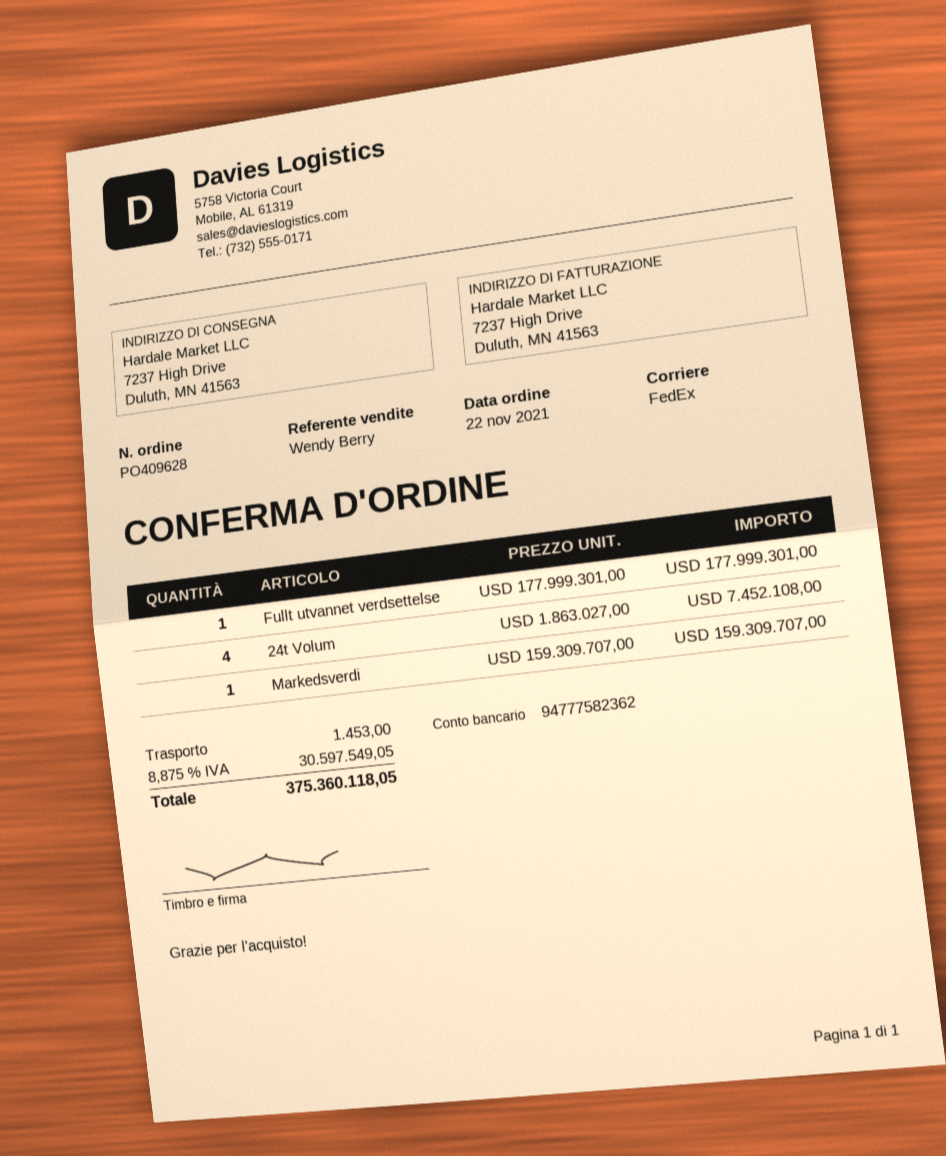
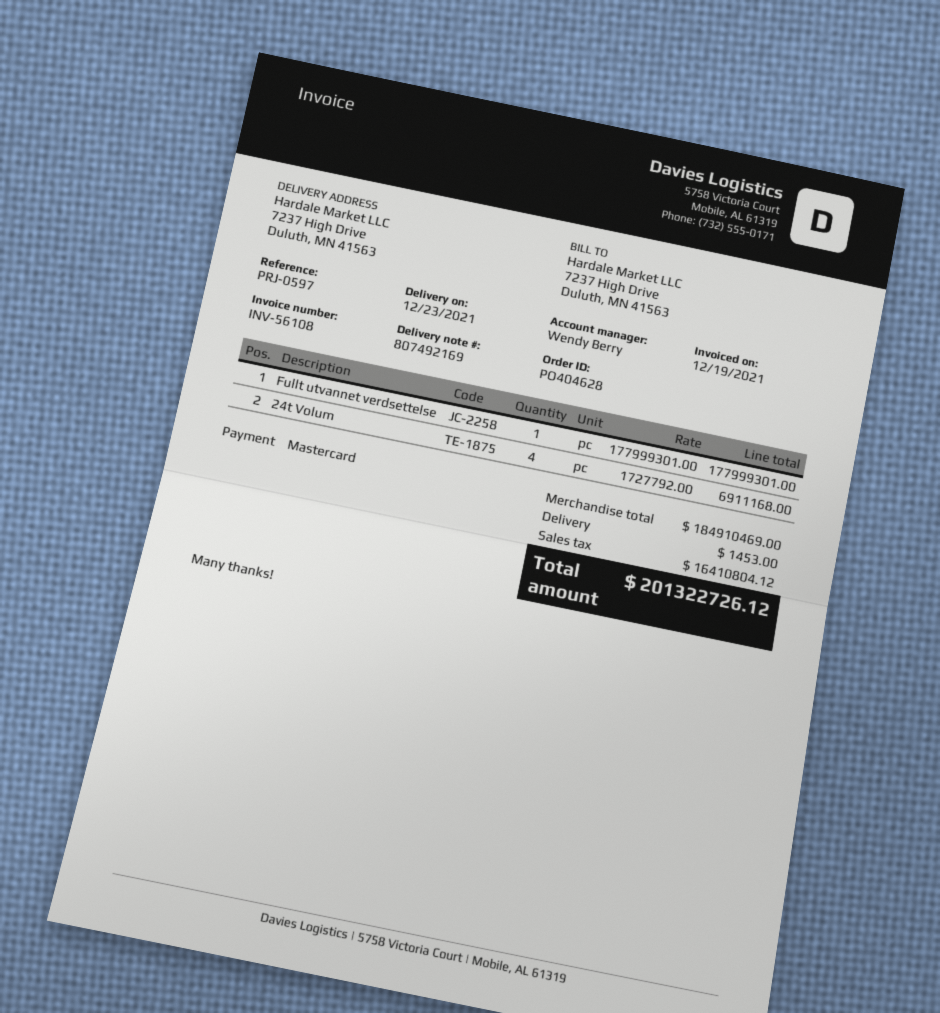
order number: PO409628 -> PO404628
24t Volum: 4 x 1863027.00 = 7452108.00 -> 4 x 1727792.00 = 6911168.00
Markedsverdi: 1 x 159309707.00 = 159309707.00 -> none
tax: 30597549.05 -> 16410804.12
total: 375360118.05 -> 201322726.12

